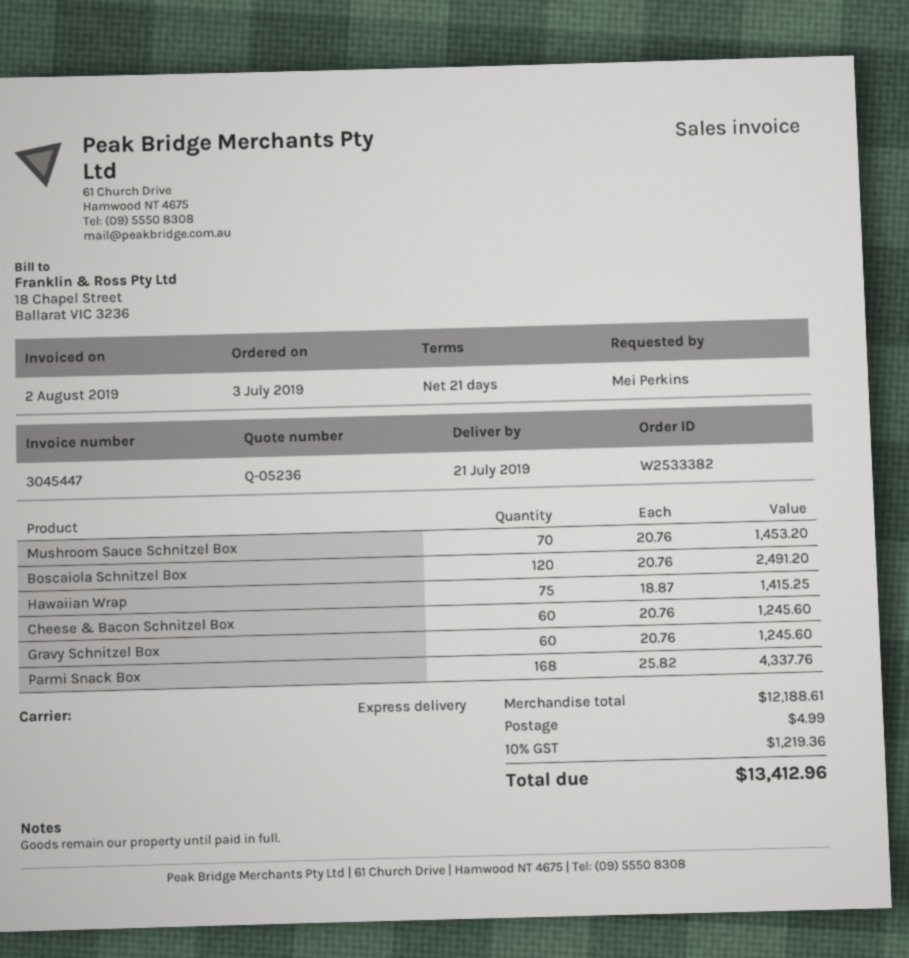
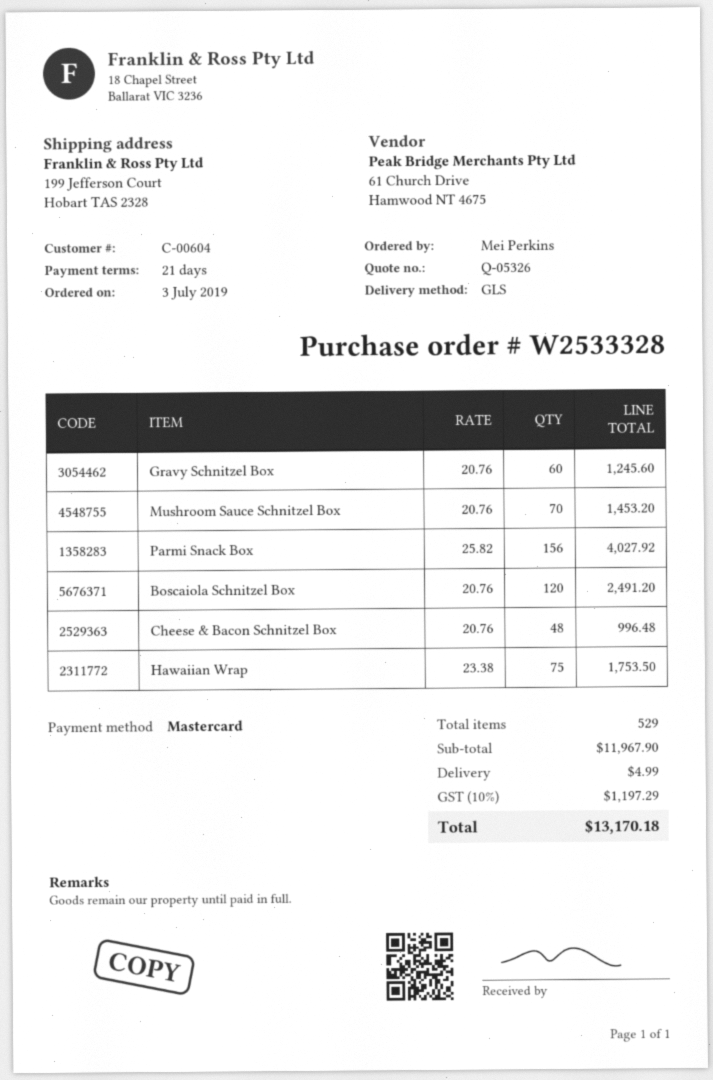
quote number: Q-05236 -> Q-05326
order number: W2533382 -> W2533328
shipping method: express -> GLS
Hawaiian Wrap: 75 x 18.87 = 1415.25 -> 75 x 23.38 = 1753.50
Cheese & Bacon Schnitzel Box: 60 x 20.76 = 1245.60 -> 48 x 20.76 = 996.48
Parmi Snack Box: 168 x 25.82 = 4337.76 -> 156 x 25.82 = 4027.92
subtotal: 12188.61 -> 11967.90
tax: 10% = 1219.36 -> 10% = 1197.29
total: 13412.96 -> 13170.18

